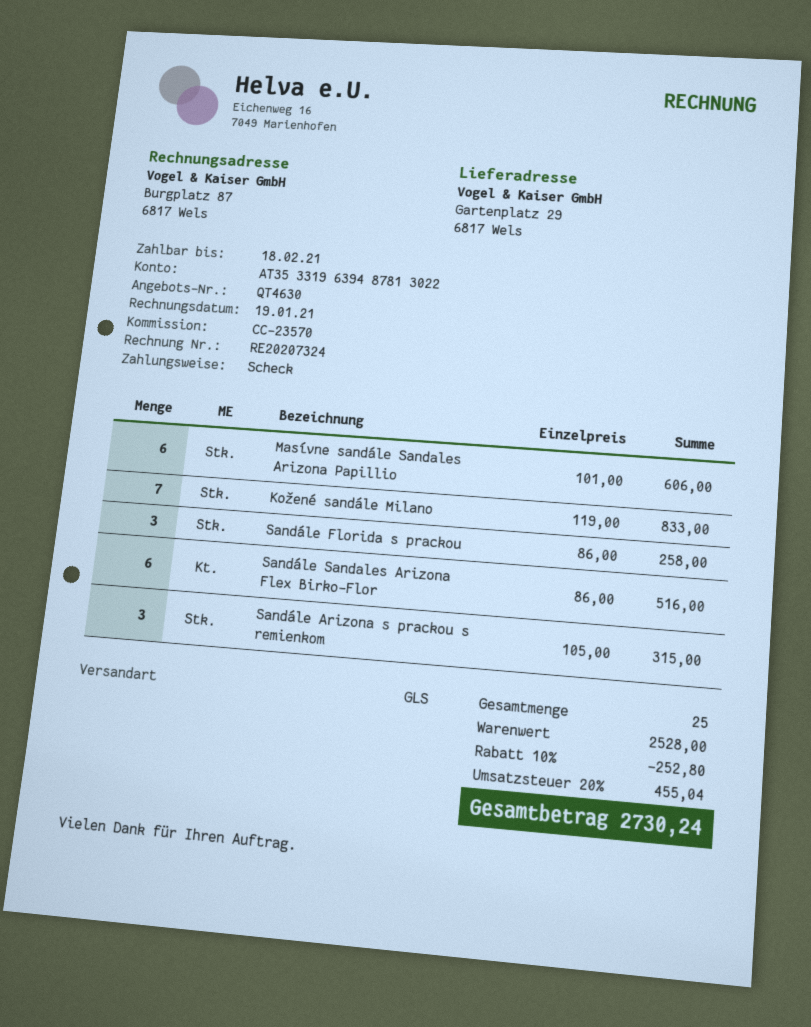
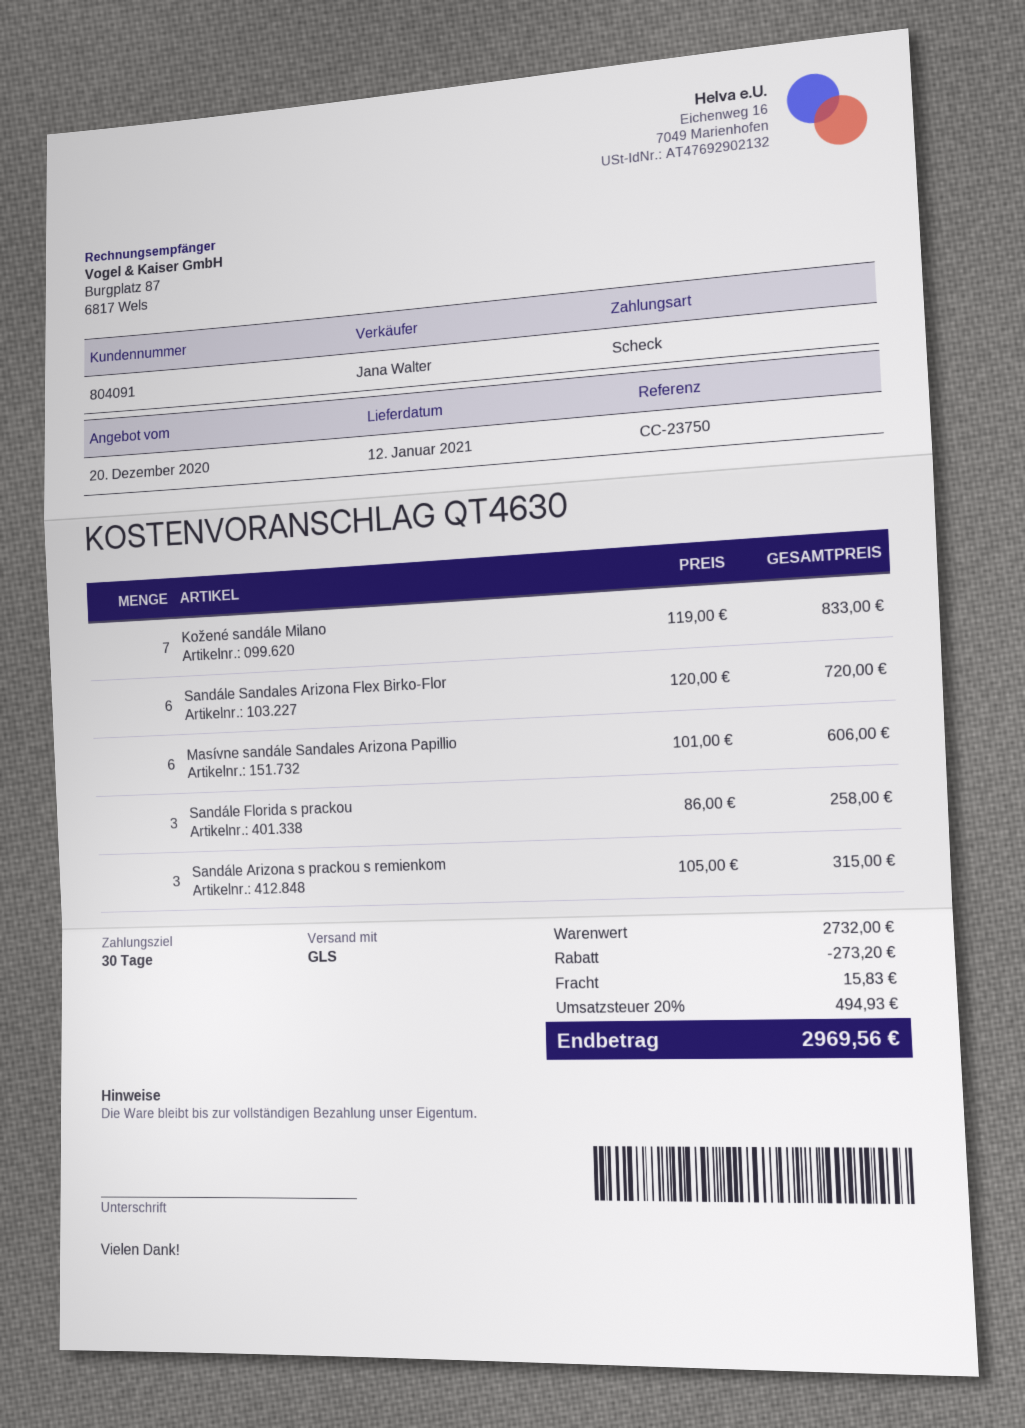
reference: CC-23570 -> CC-23750
Sandále Sandales Arizona Flex Birko-Flor: 6 x 86.00 = 516.00 -> 6 x 120.00 = 720.00
subtotal: 2528.00 -> 2732.00
discount: 252.80 -> 273.20
shipping: none -> 15.83
tax: 20% = 455.04 -> 20% = 494.93
total: 2730.24 -> 2969.56

